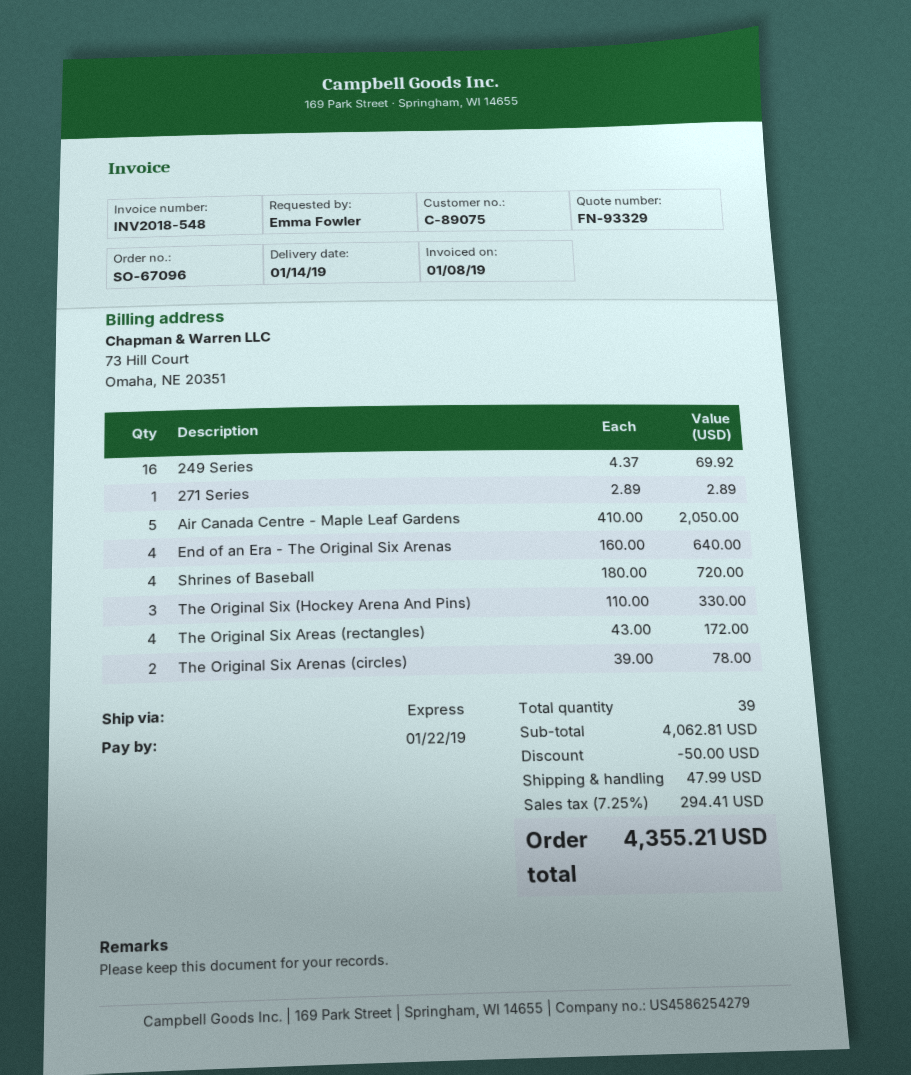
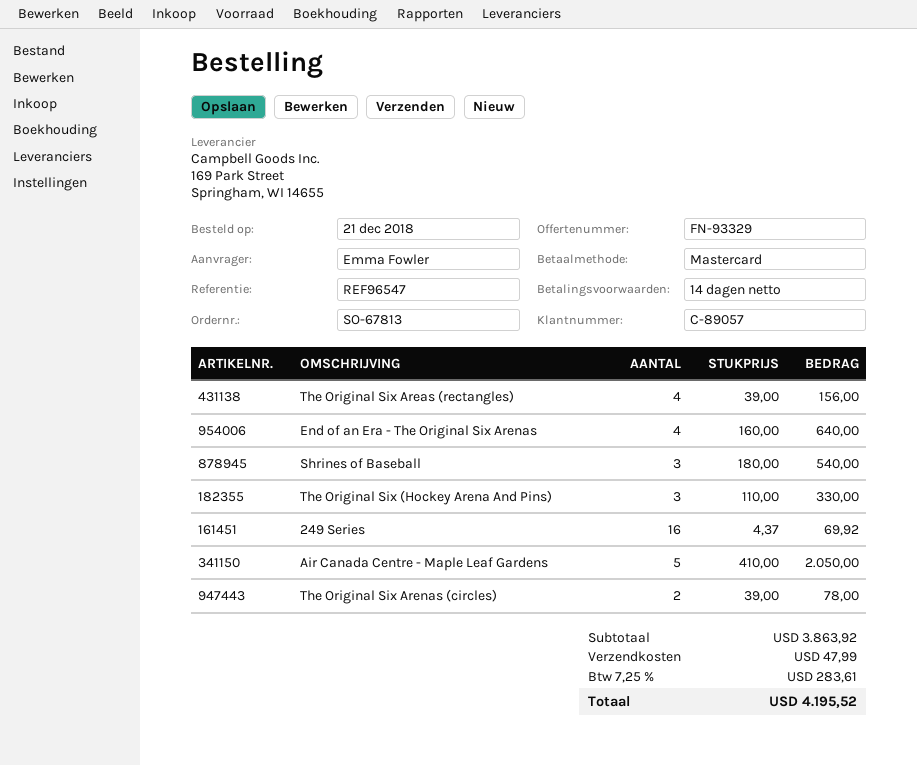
order number: SO-67096 -> SO-67813
customer number: C-89075 -> C-89057
271 Series: 1 x 2.89 = 2.89 -> none
Shrines of Baseball: 4 x 180.00 = 720.00 -> 3 x 180.00 = 540.00
The Original Six Areas (rectangles): 4 x 43.00 = 172.00 -> 4 x 39.00 = 156.00
subtotal: 4062.81 -> 3863.92
discount: 50.00 -> none
tax: 7.25% = 294.41 -> 7.25% = 283.61
total: 4355.21 -> 4195.52

